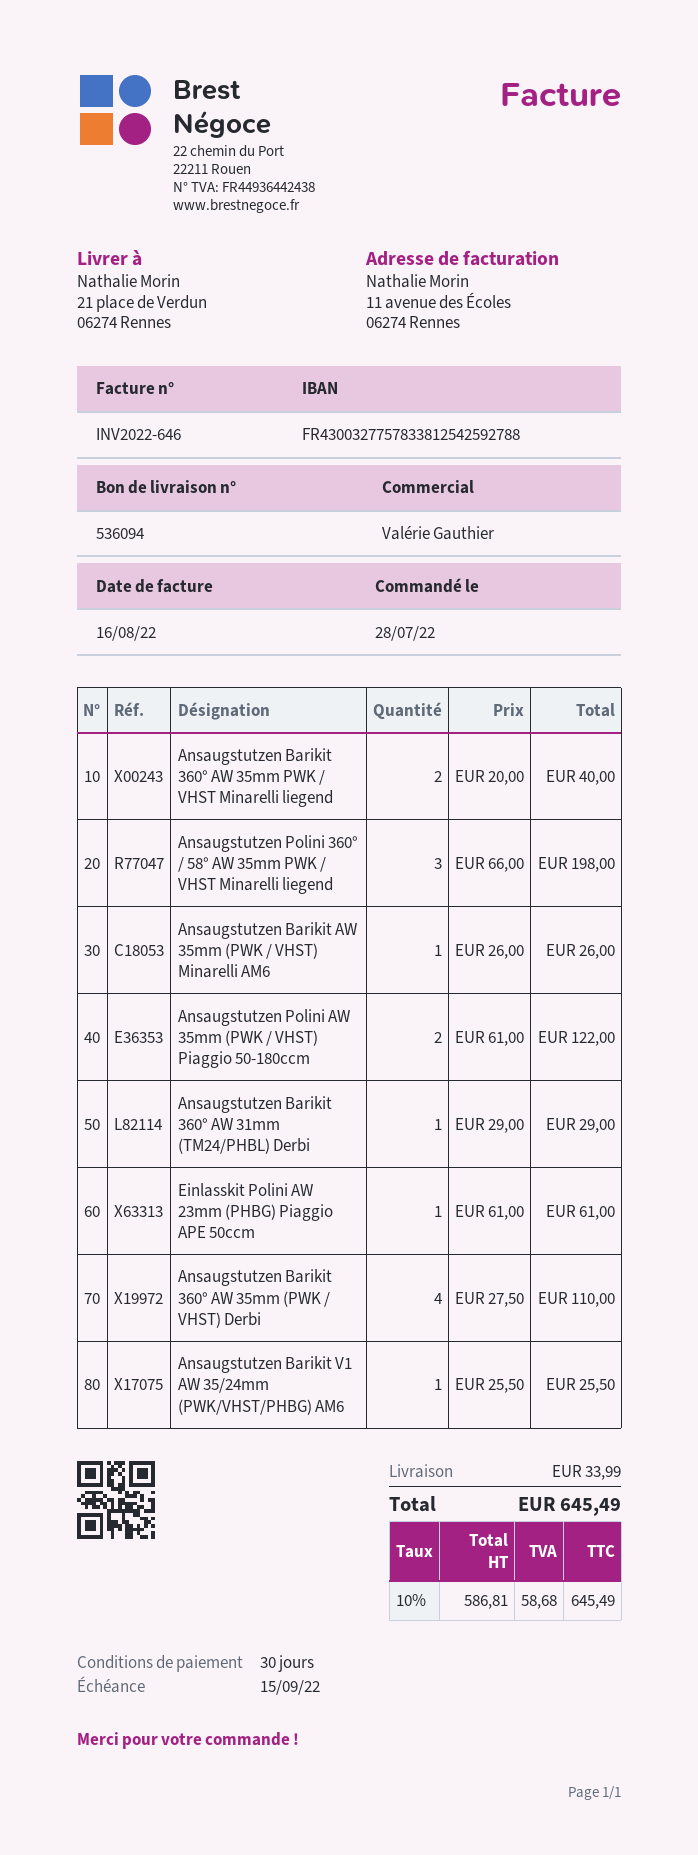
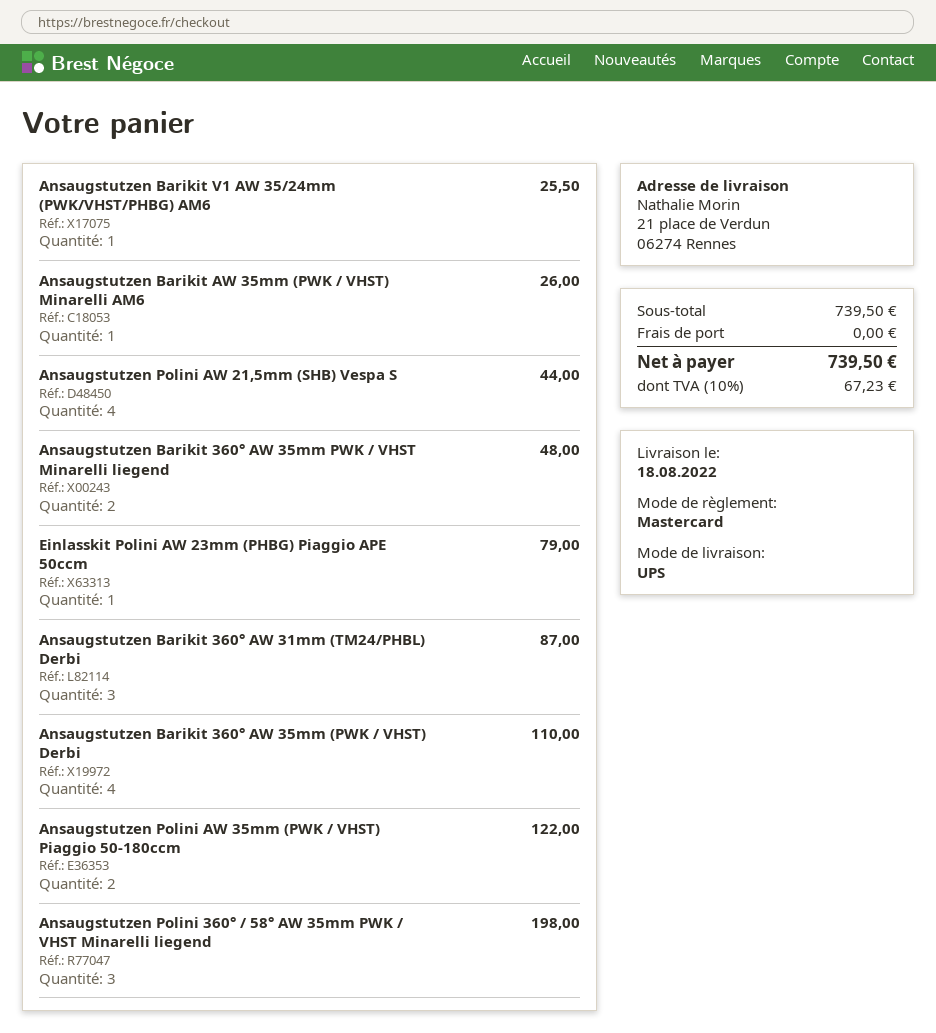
Ansaugstutzen Barikit 360° AW 35mm PWK / VHST Minarelli liegend: 2 for 40.00 -> 2 for 48.00
Ansaugstutzen Barikit 360° AW 31mm (TM24/PHBL) Derbi: 1 for 29.00 -> 3 for 87.00
Einlasskit Polini AW 23mm (PHBG) Piaggio APE 50ccm: 1 for 61.00 -> 1 for 79.00
Ansaugstutzen Polini AW 21,5mm (SHB) Vespa S: none -> 4 for 44.00
shipping: 33.99 -> 0.00
tax: 10% = 58.68 -> 10% = 67.23
total: 645.49 -> 739.50

